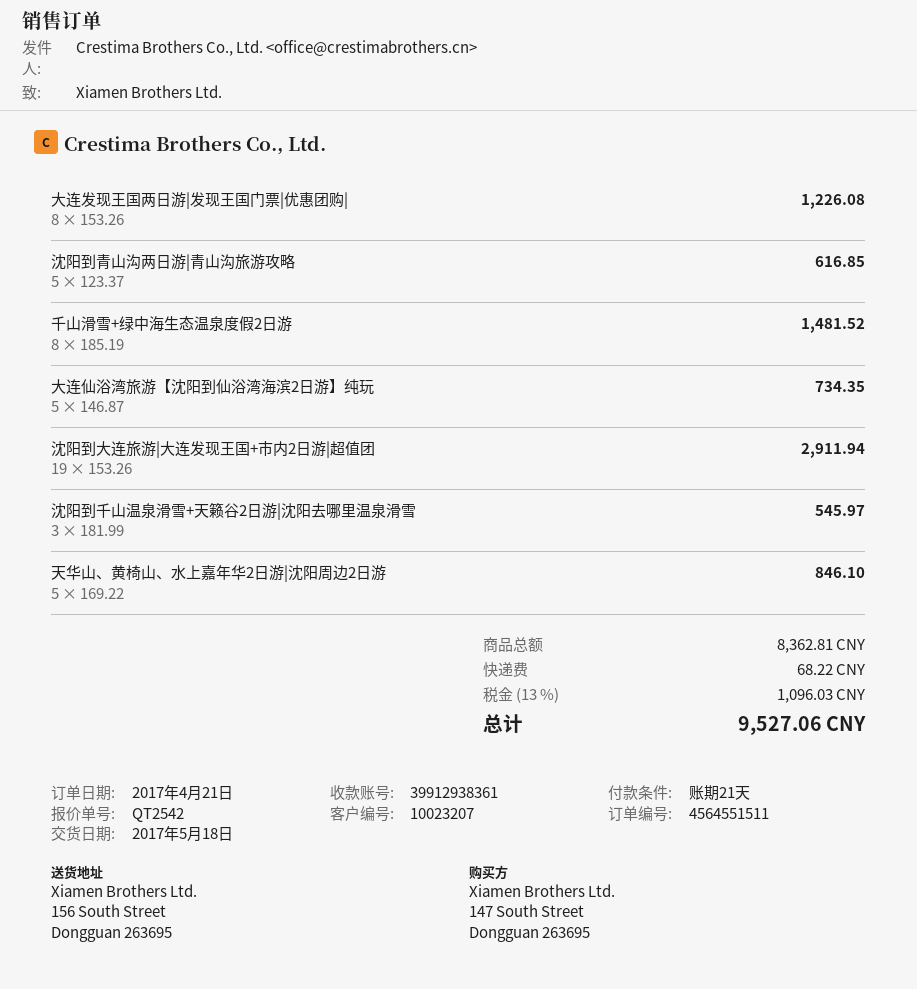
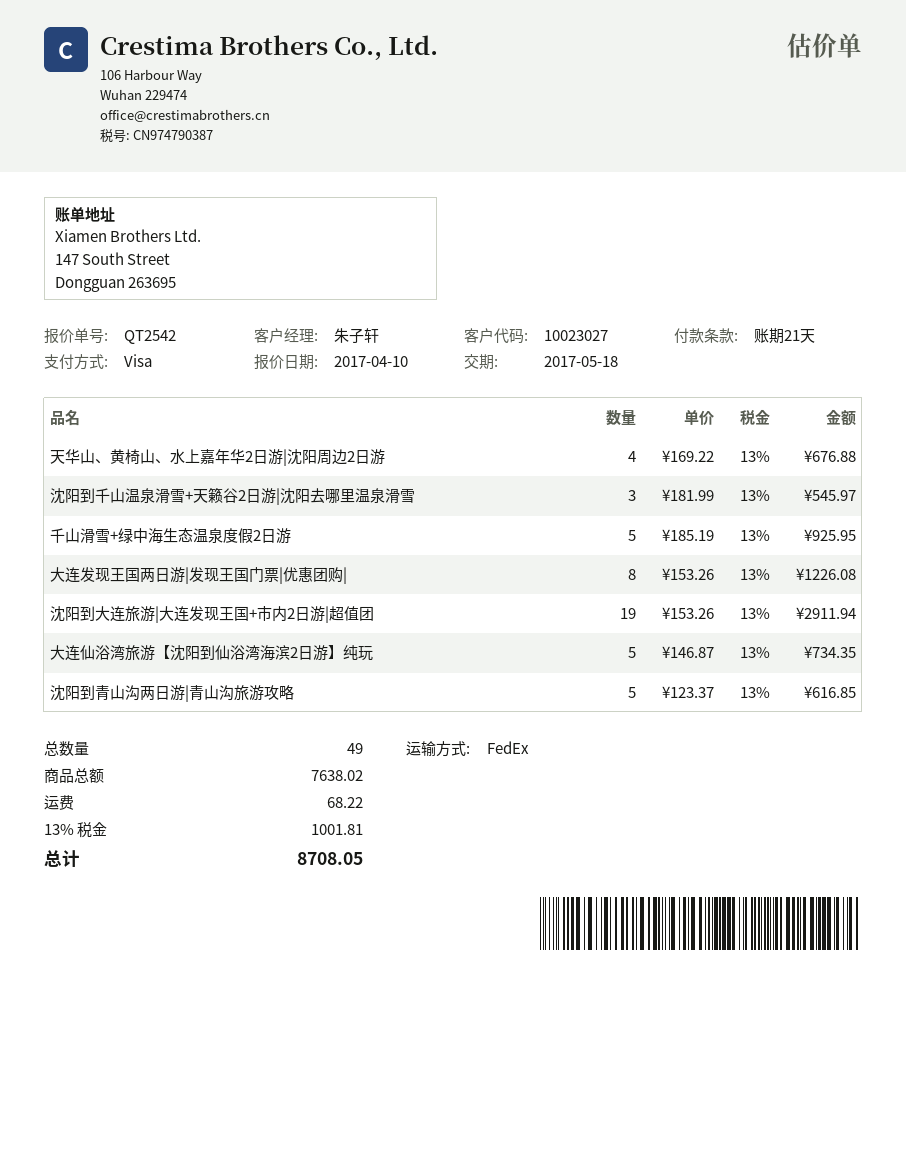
customer number: 10023207 -> 10023027
千山滑雪+绿中海生态温泉度假2日游: 8 x 185.19 = 1481.52 -> 5 x 185.19 = 925.95
天华山、黄椅山、水上嘉年华2日游|沈阳周边2日游: 5 x 169.22 = 846.10 -> 4 x 169.22 = 676.88
subtotal: 8362.81 -> 7638.02
tax: 13% = 1096.03 -> 13% = 1001.81
total: 9527.06 -> 8708.05

